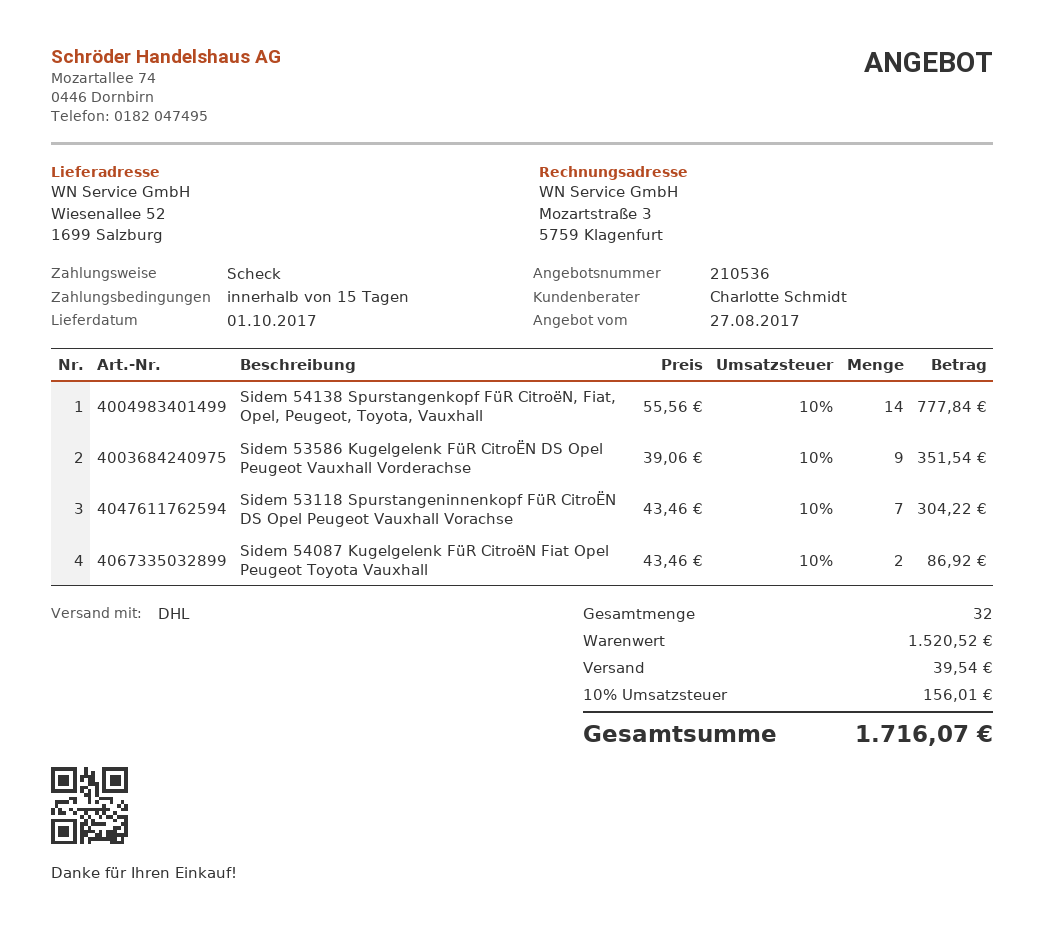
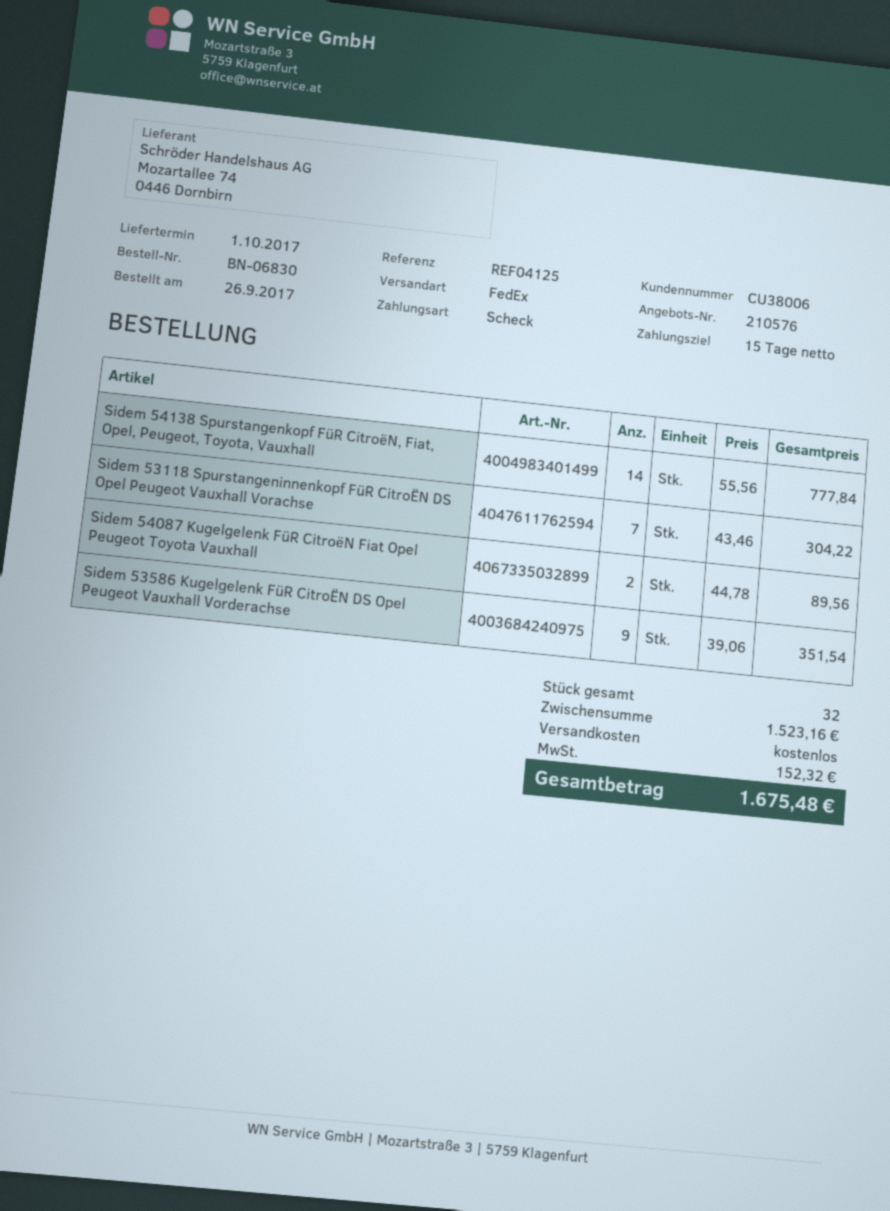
quote number: 210536 -> 210576
shipping method: DHL -> FedEx
Sidem 54087 Kugelgelenk FüR CitroëN Fiat Opel Peugeot Toyota Vauxhall: 2 x 43.46 = 86.92 -> 2 x 44.78 = 89.56
subtotal: 1520.52 -> 1523.16
shipping: 39.54 -> 0.00
tax: 156.01 -> 152.32
total: 1716.07 -> 1675.48

